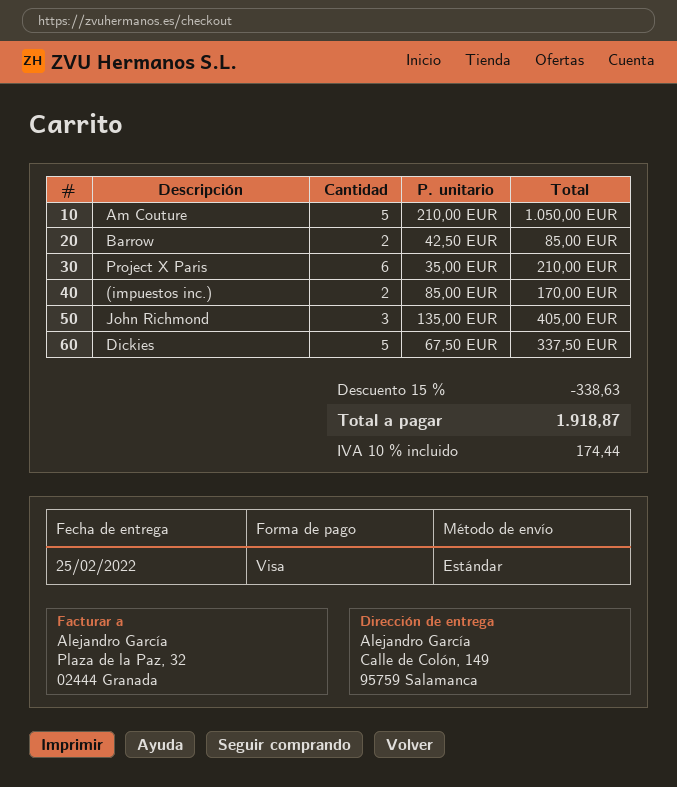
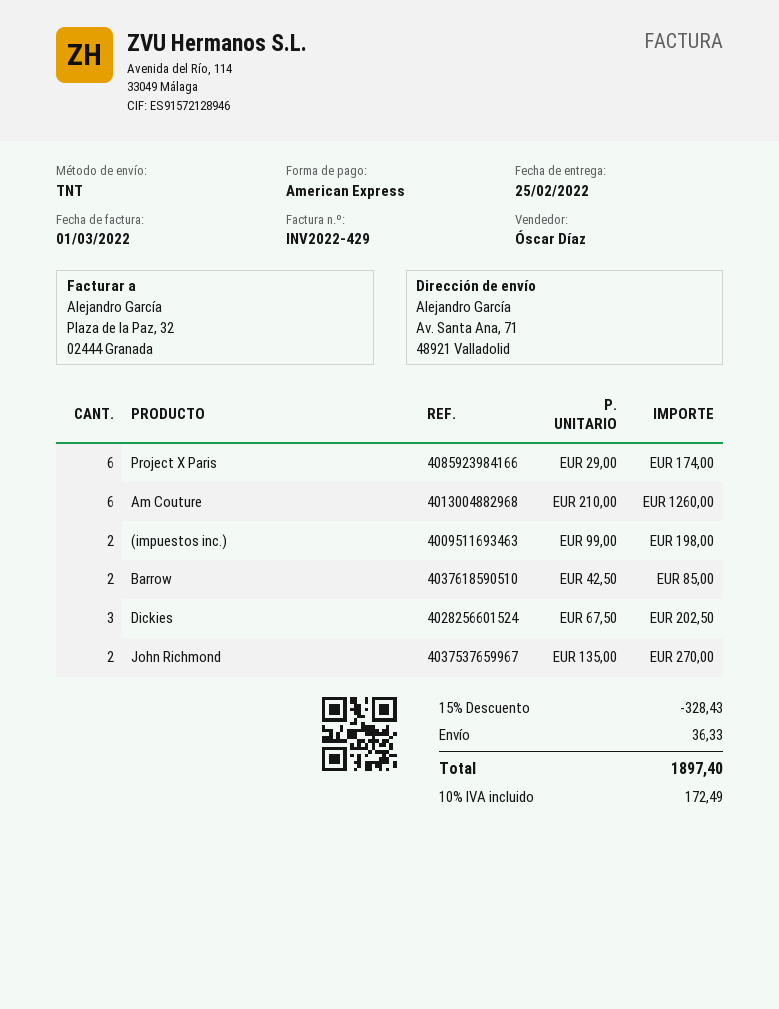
payment method: Visa -> American Express
shipping method: standard -> TNT
ship to: Calle de Colón, 149, 95759 Salamanca -> Av. Santa Ana, 71, 48921 Valladolid
Am Couture: 5 x 210.00 = 1050.00 -> 6 x 210.00 = 1260.00
Project X Paris: 6 x 35.00 = 210.00 -> 6 x 29.00 = 174.00
(impuestos inc.): 2 x 85.00 = 170.00 -> 2 x 99.00 = 198.00
John Richmond: 3 x 135.00 = 405.00 -> 2 x 135.00 = 270.00
Dickies: 5 x 67.50 = 337.50 -> 3 x 67.50 = 202.50
discount: 15% = 338.63 -> 15% = 328.43
shipping: none -> 36.33
tax: 10% = 174.44 -> 10% = 172.49
total: 1918.87 -> 1897.40

